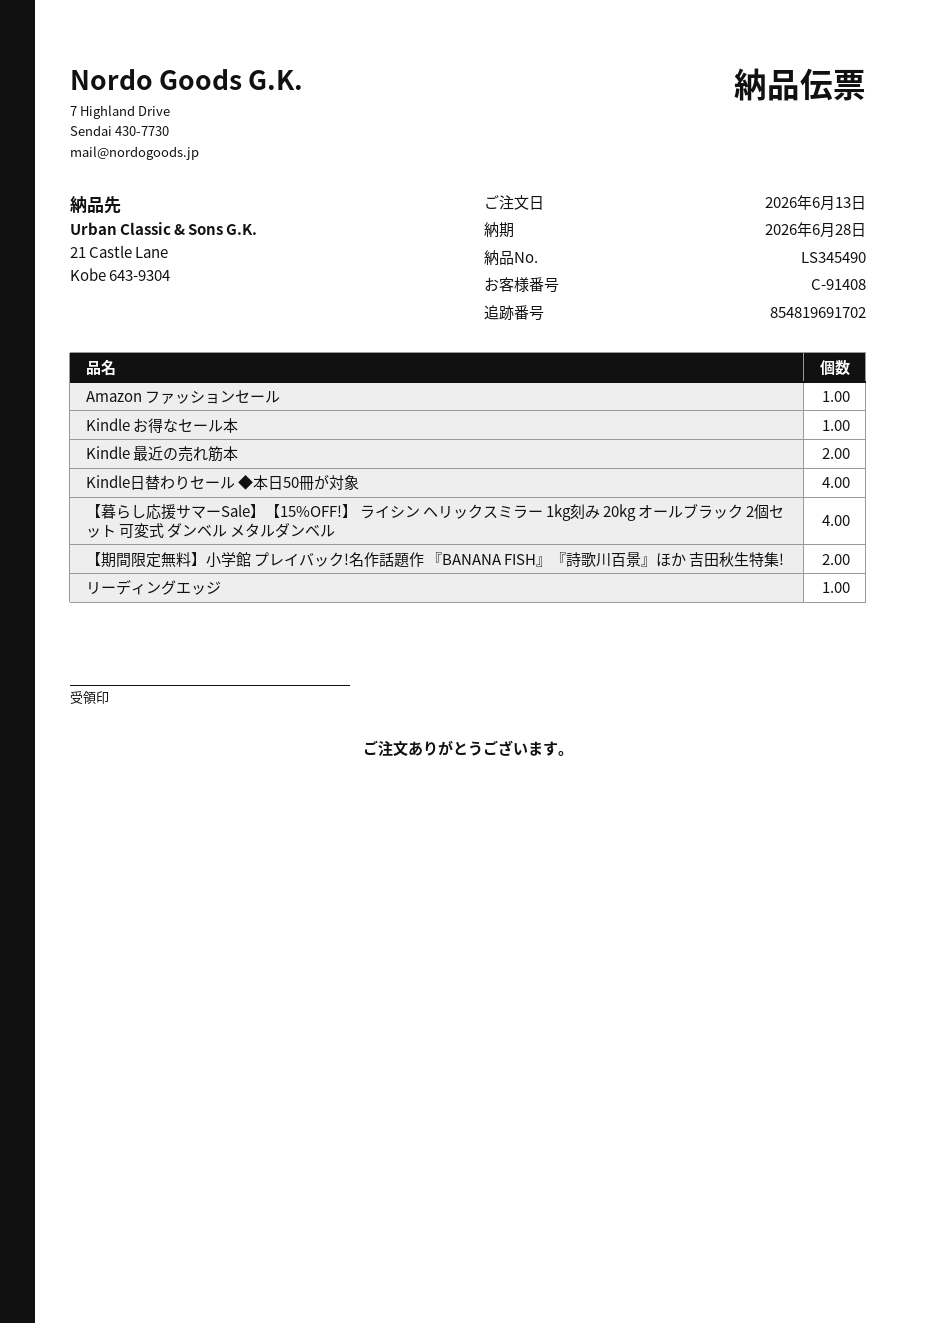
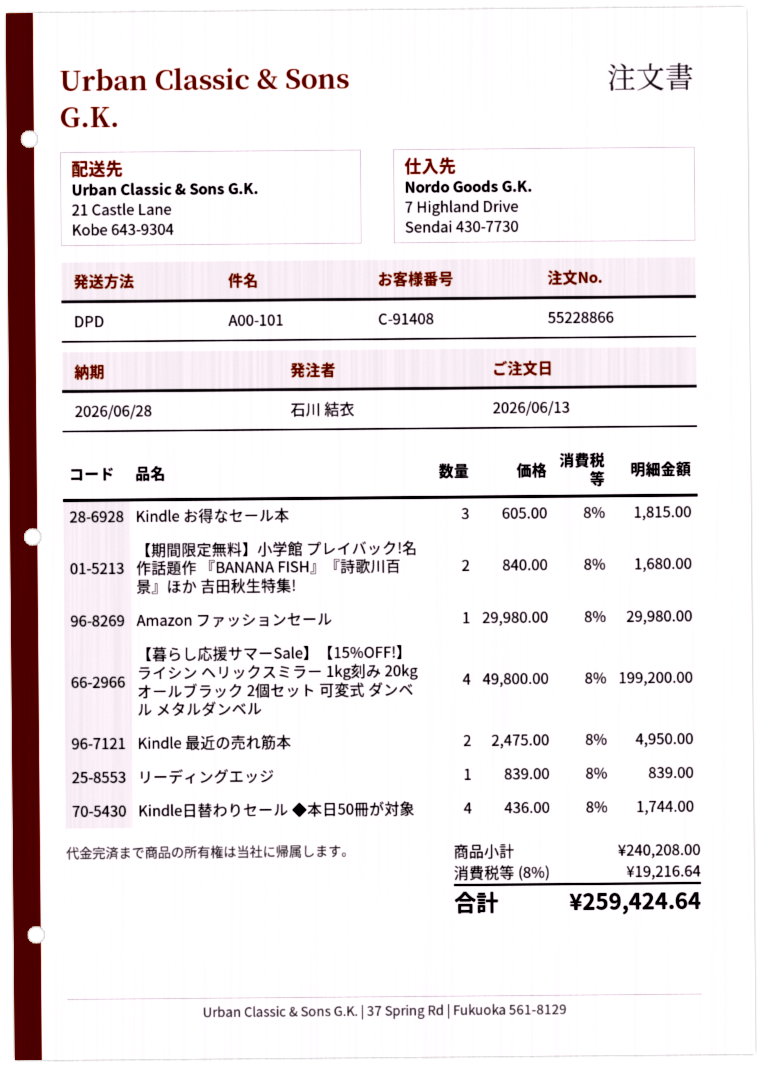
Kindle お得なセール本: 1 -> 3

